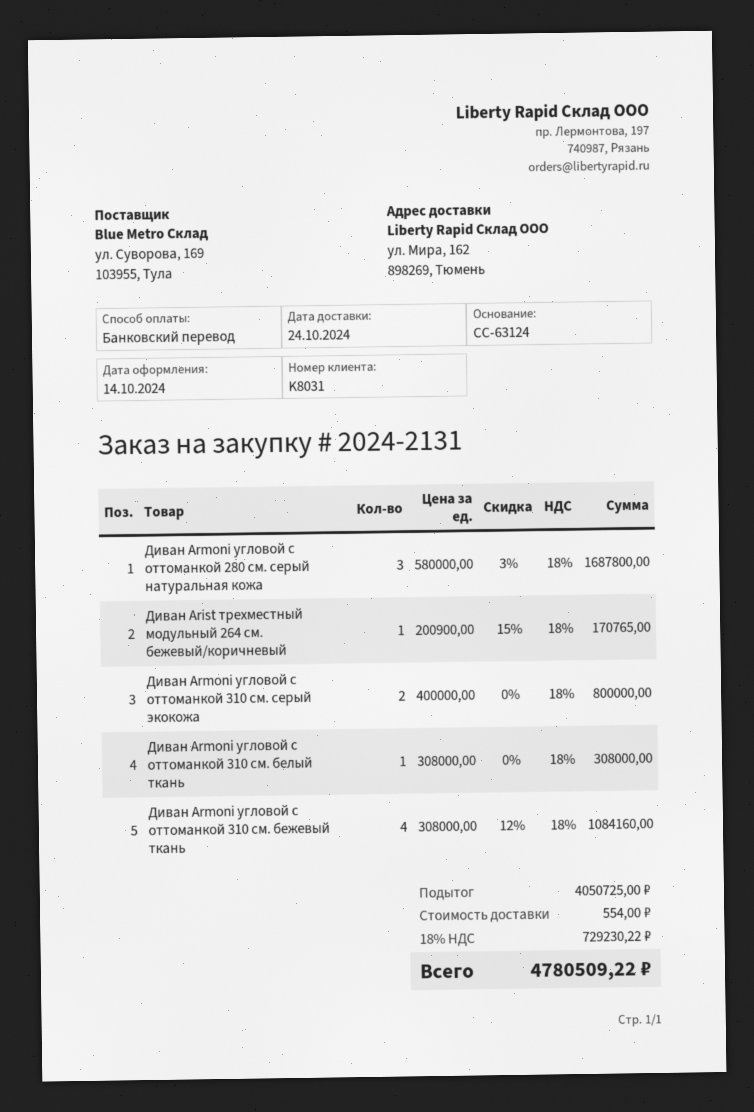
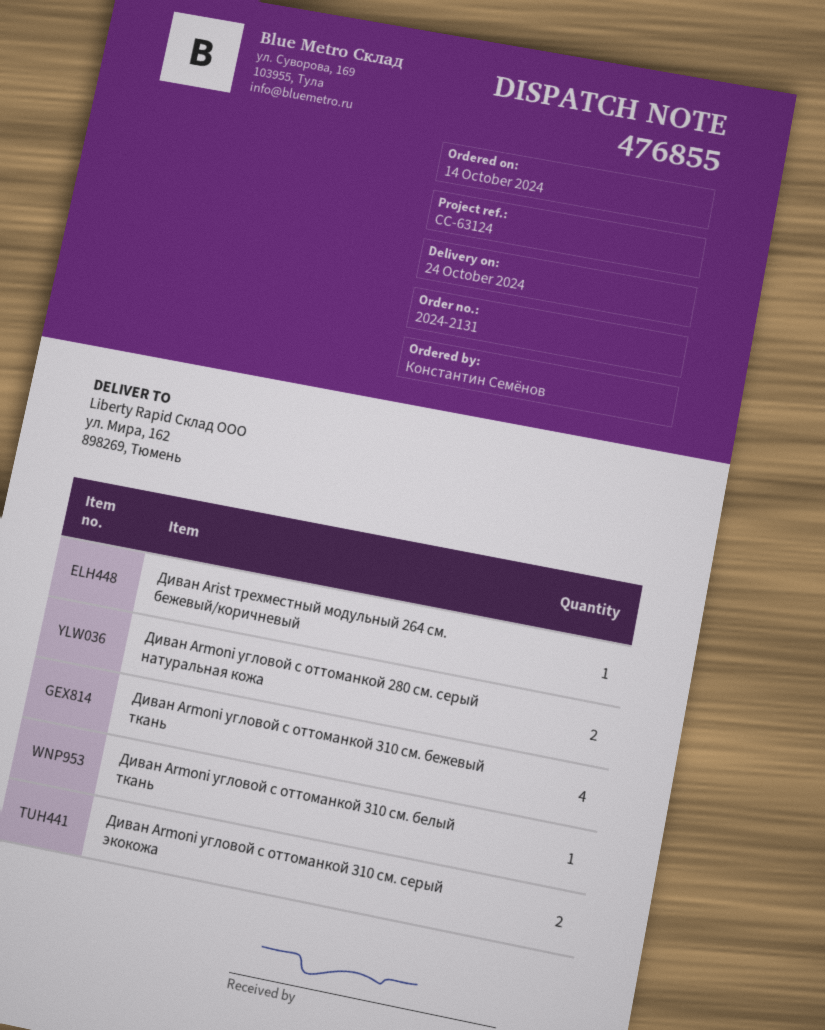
Диван Armoni угловой с оттоманкой 280 см. серый натуральная кожа: 3 -> 2

